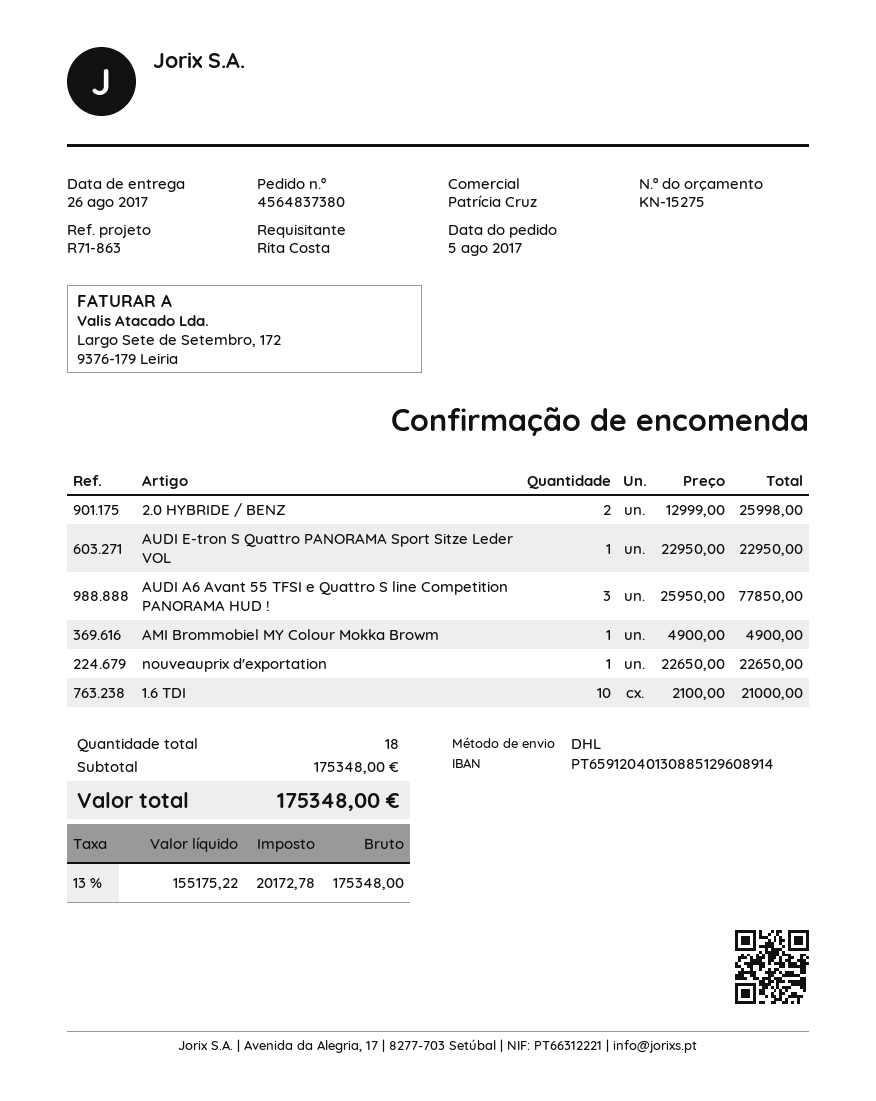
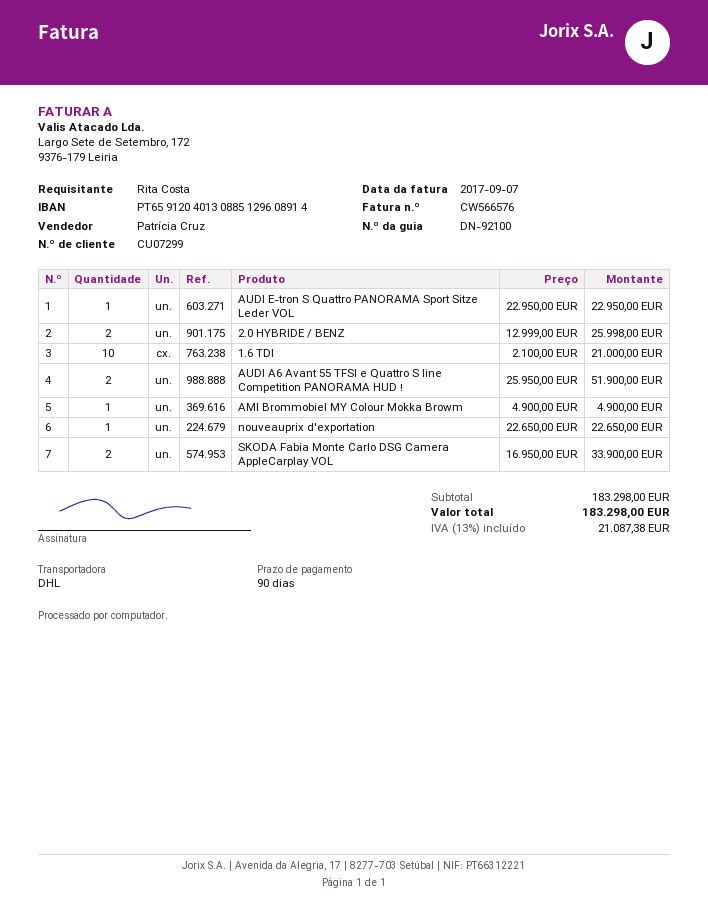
AUDI A6 Avant 55 TFSI e Quattro S line Competition PANORAMA HUD !: 3 x 25950.00 = 77850.00 -> 2 x 25950.00 = 51900.00
SKODA Fabia Monte Carlo DSG Camera AppleCarplay VOL: none -> 2 x 16950.00 = 33900.00
subtotal: 175348.00 -> 183298.00
tax: 13% = 20172.78 -> 13% = 21087.38
total: 175348.00 -> 183298.00

